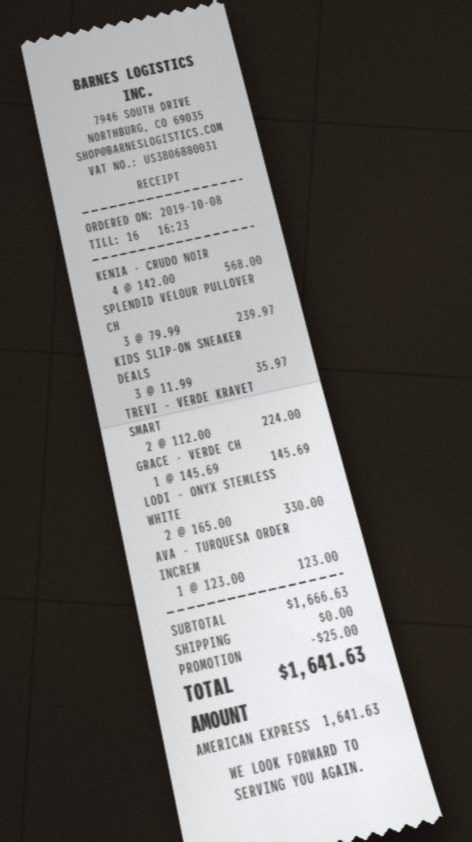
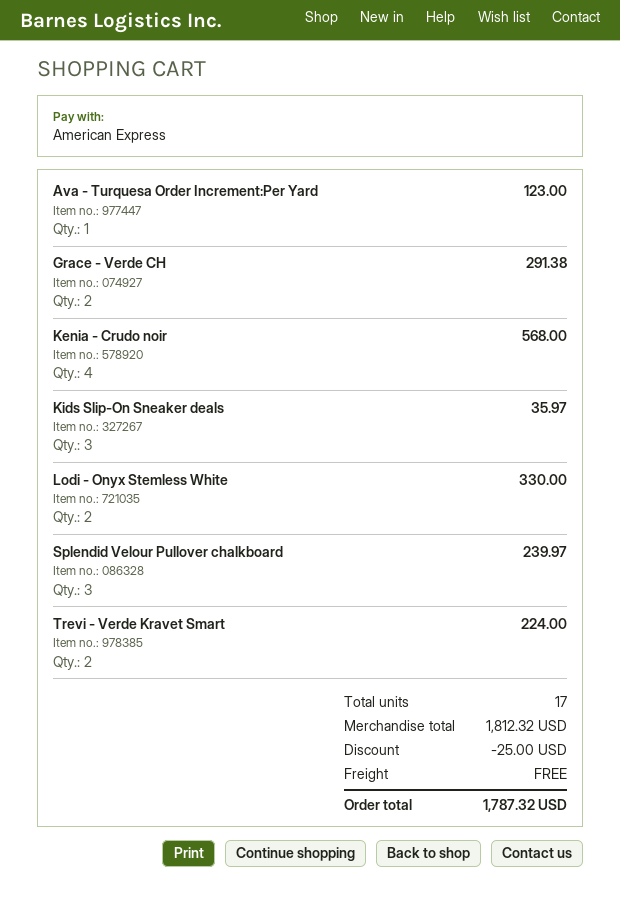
GRACE - VERDE CH: 1 for 145.69 -> 2 for 291.38
subtotal: 1666.63 -> 1812.32
total: 1641.63 -> 1787.32

